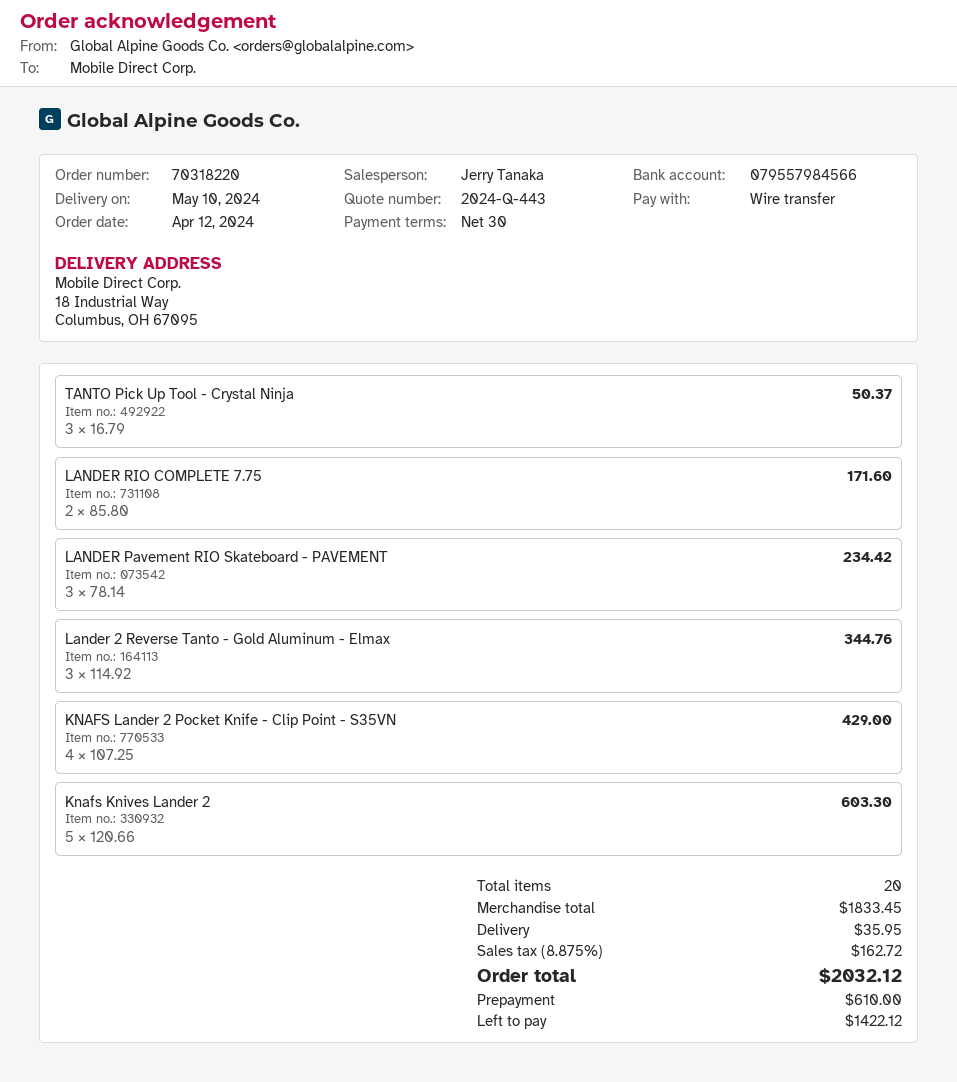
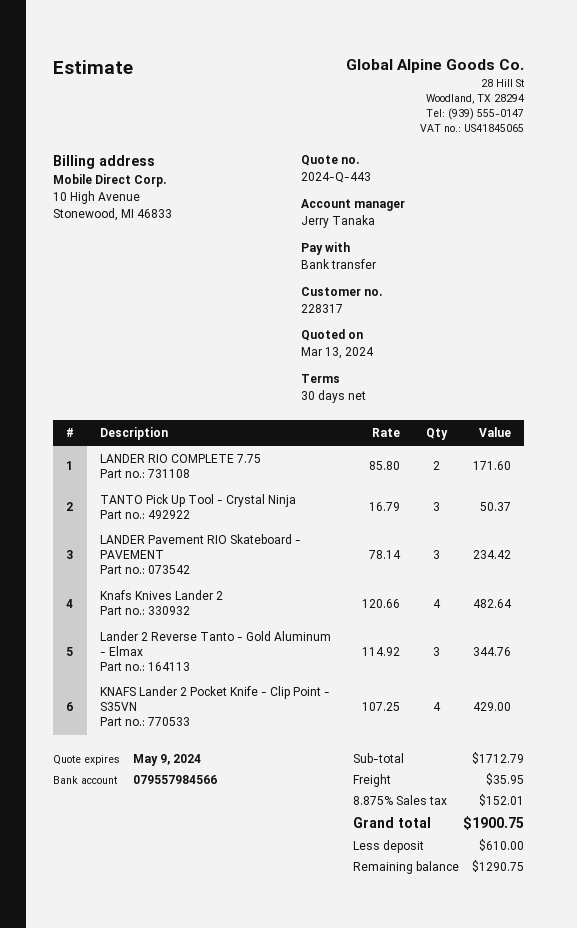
Knafs Knives Lander 2: 5 x 120.66 = 603.30 -> 4 x 120.66 = 482.64
subtotal: 1833.45 -> 1712.79
tax: 8.875% = 162.72 -> 8.875% = 152.01
total: 2032.12 -> 1900.75
balance: 1422.12 -> 1290.75

